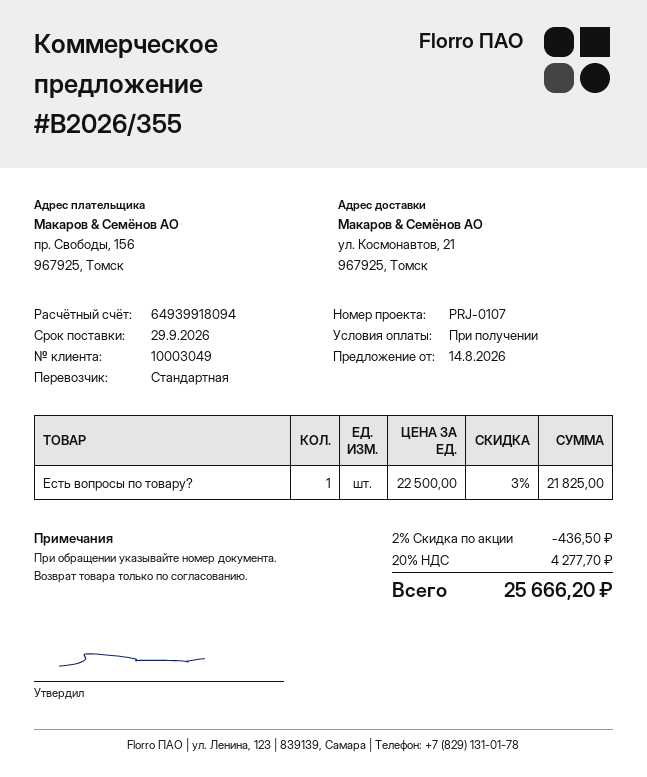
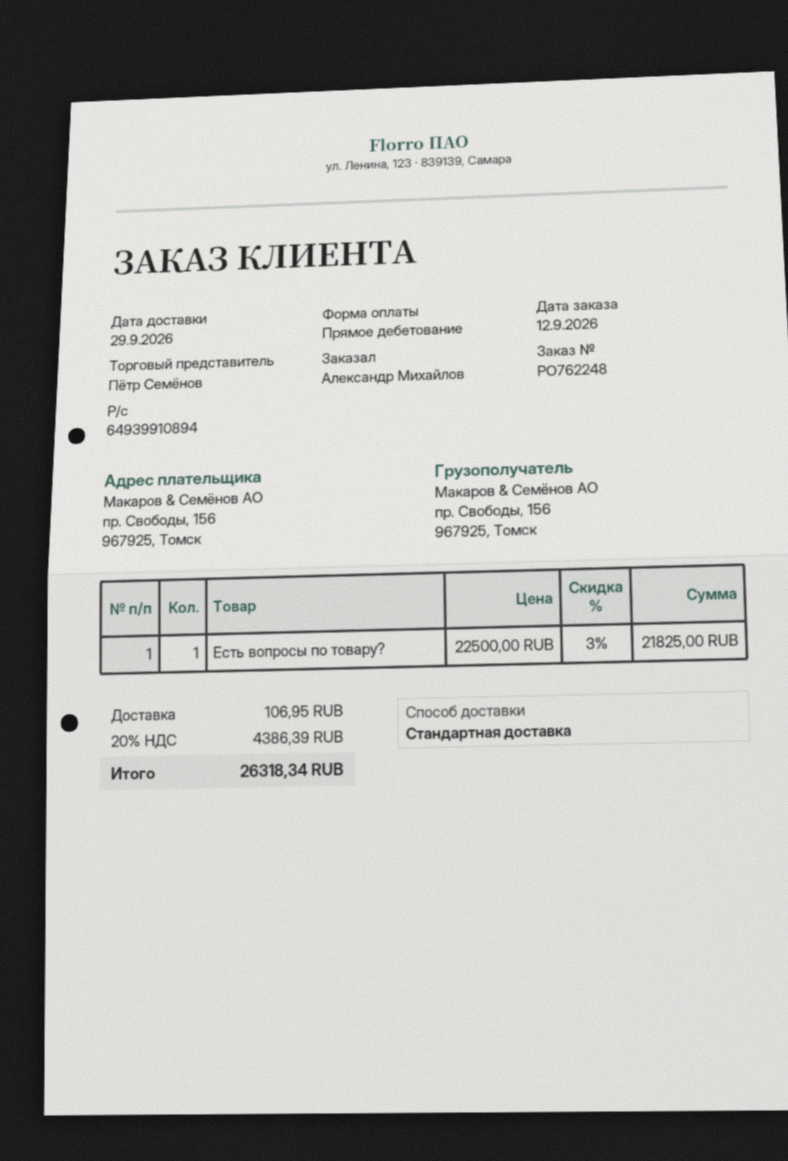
bank account: 64939918094 -> 64939910894
ship to: ул. Космонавтов, 21, 967925, Томск -> пр. Свободы, 156, 967925, Томск
discount: 2% = 436.50 -> none
shipping: none -> 106.95
tax: 20% = 4277.70 -> 20% = 4386.39
total: 25666.20 -> 26318.34

